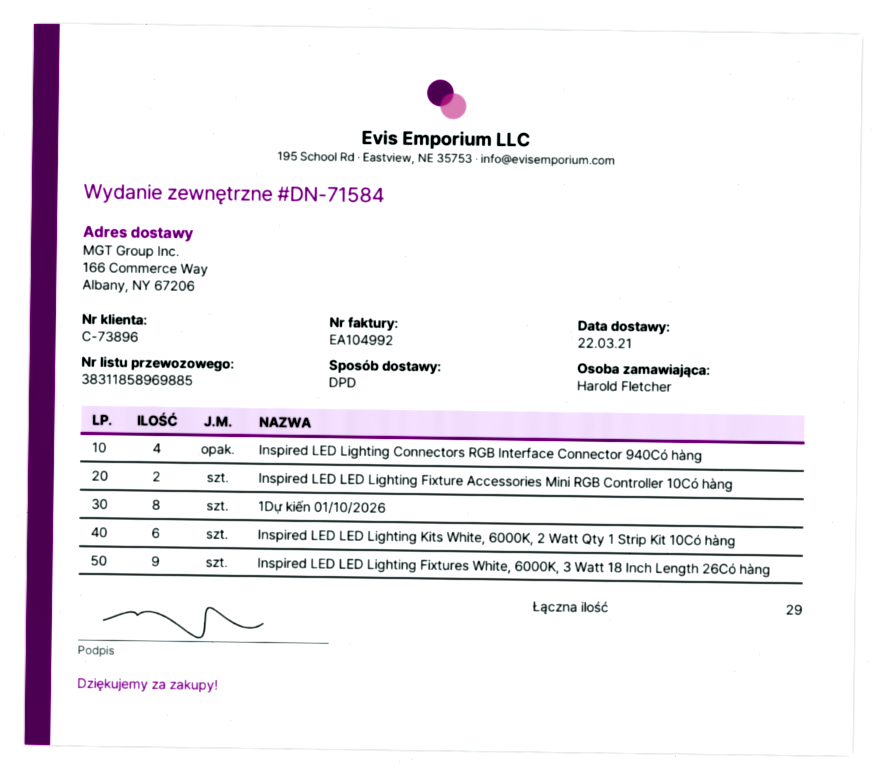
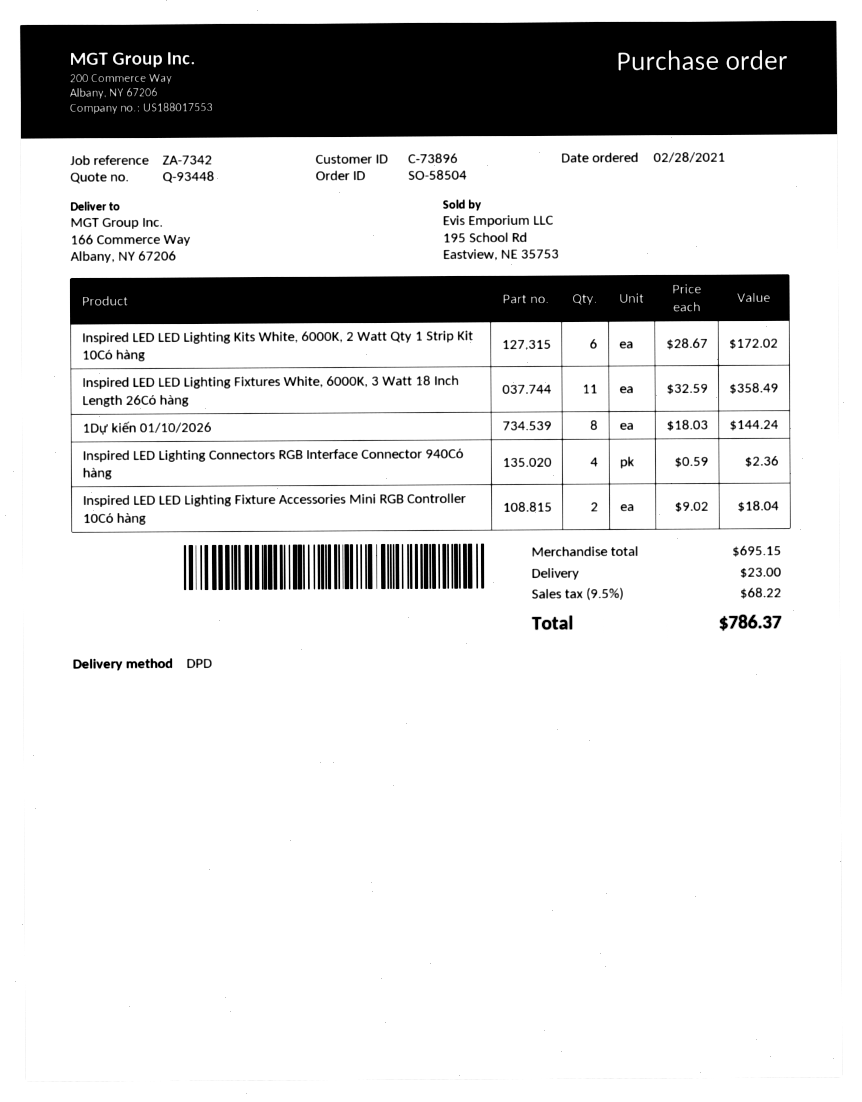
Inspired LED LED Lighting Fixtures White, 6000K, 3 Watt 18 Inch Length 26Có hàng: 9 -> 11

